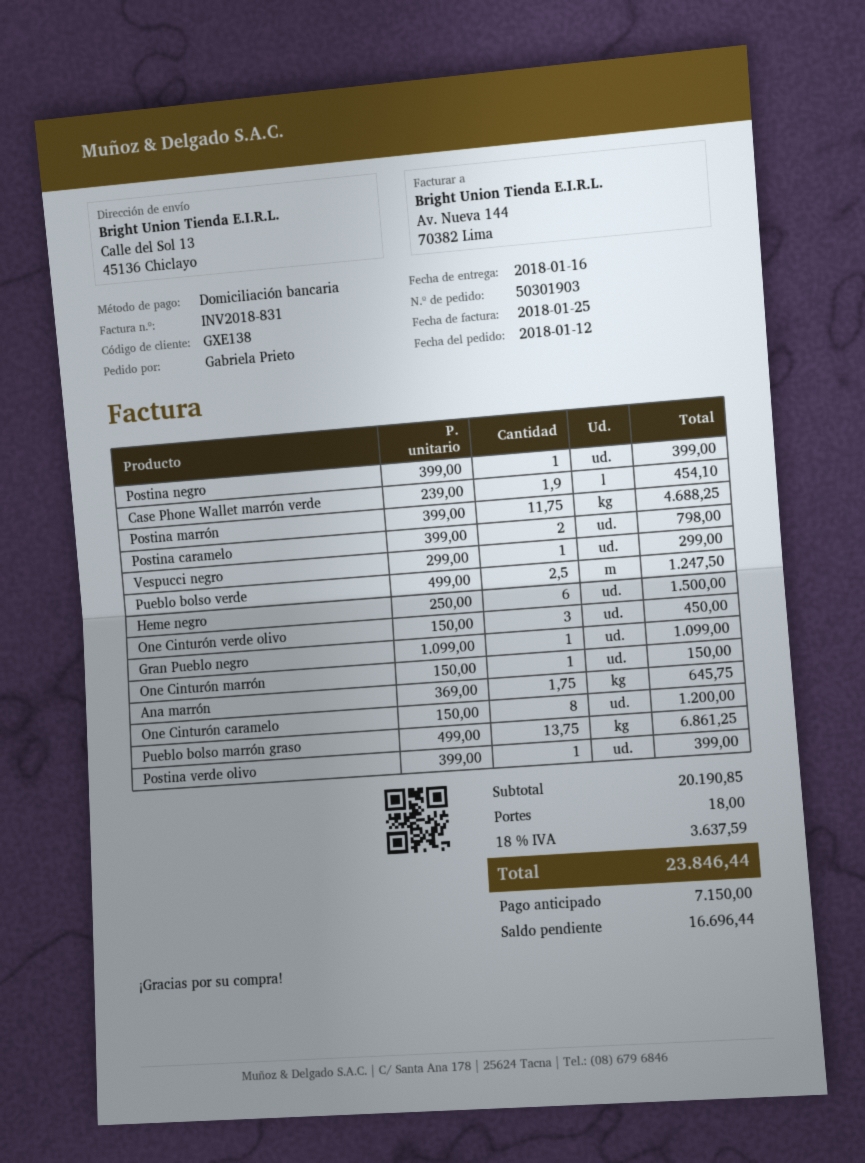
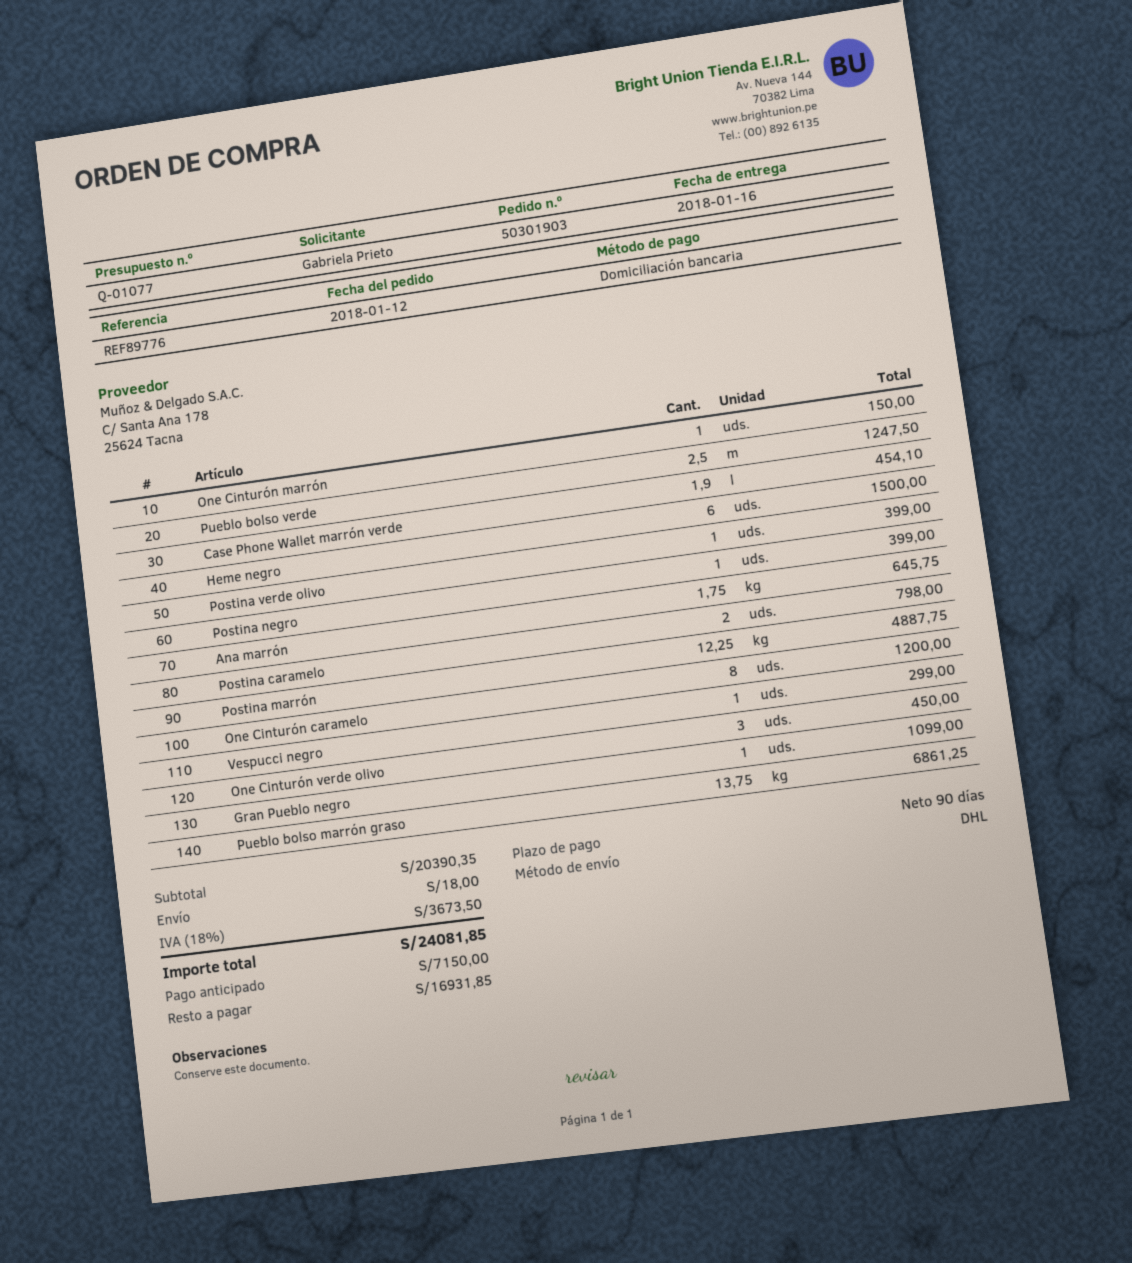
Postina marrón: 11.75 for 4688.25 -> 12.25 for 4887.75
subtotal: 20190.85 -> 20390.35
tax: 18% = 3637.59 -> 18% = 3673.50
total: 23846.44 -> 24081.85
balance: 16696.44 -> 16931.85

